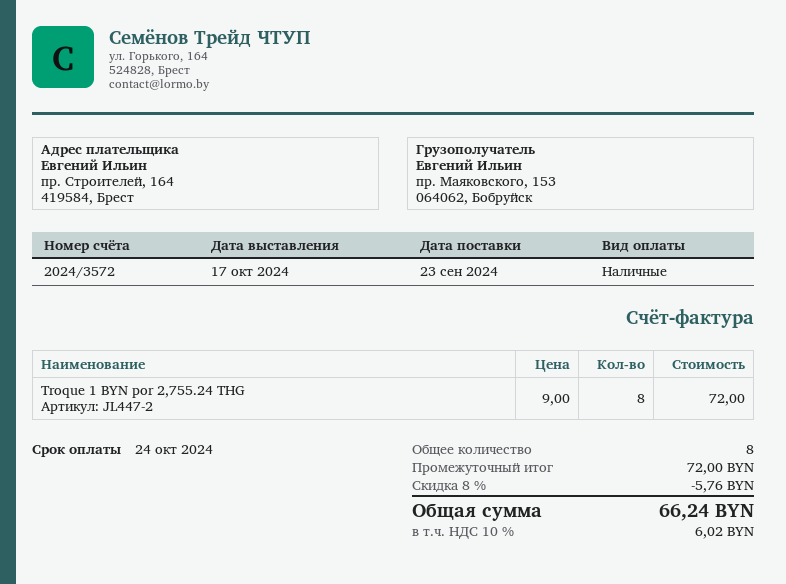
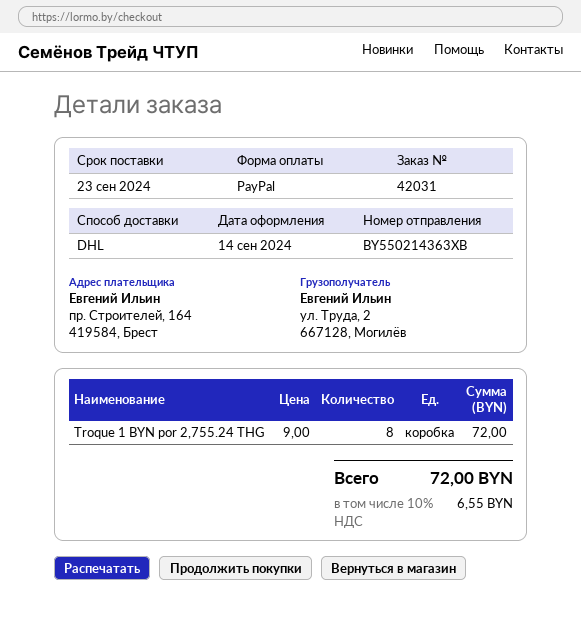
payment method: cash -> PayPal
ship to: пр. Маяковского, 153, 064062, Бобруйск -> ул. Труда, 2, 667128, Могилёв
discount: 8% = 5.76 -> none
tax: 10% = 6.02 -> 10% = 6.55
total: 66.24 -> 72.00

